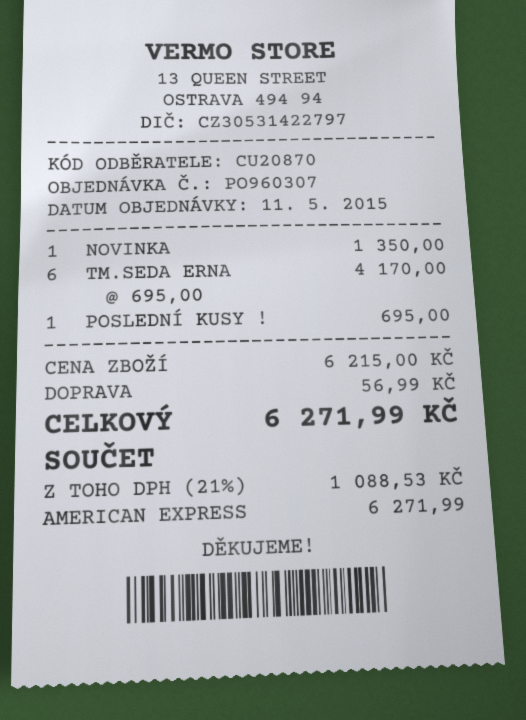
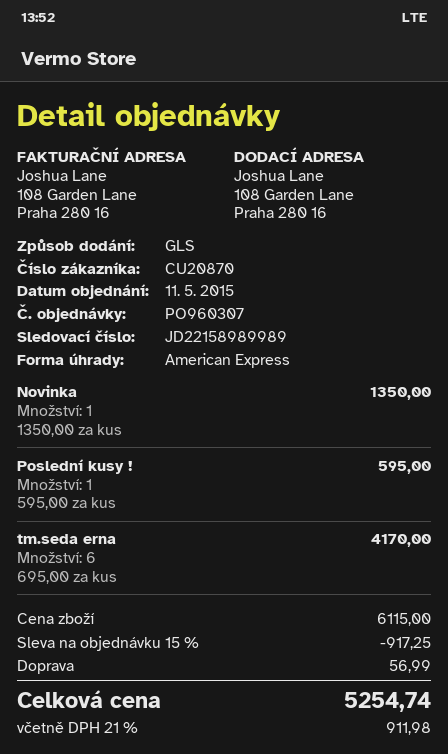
POSLEDNÍ KUSY !: 1 x 695.00 = 695.00 -> 1 x 595.00 = 595.00
subtotal: 6215.00 -> 6115.00
discount: none -> 15% = 917.25
tax: 21% = 1088.53 -> 21% = 911.98
total: 6271.99 -> 5254.74

